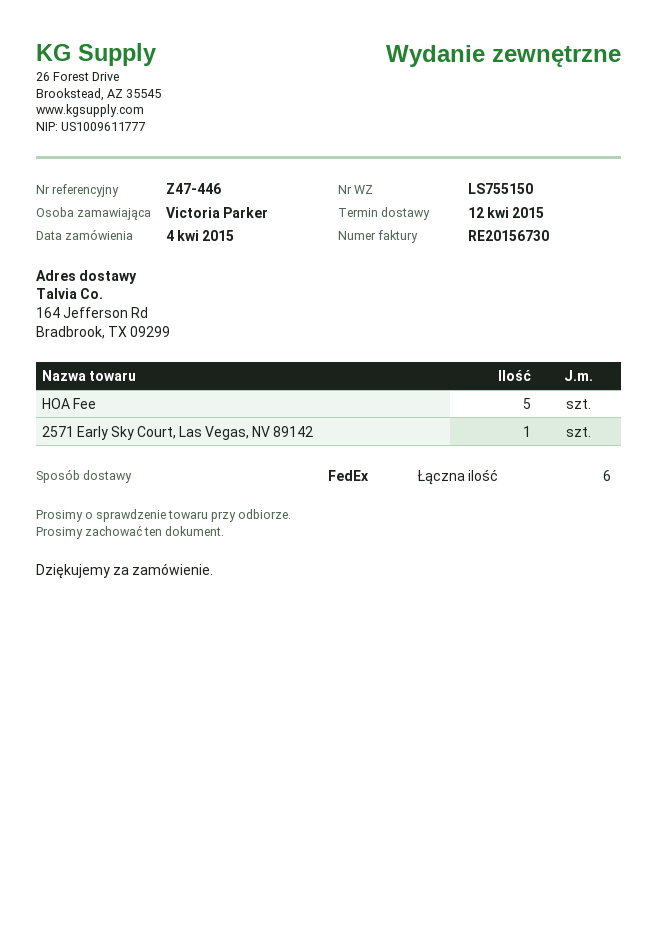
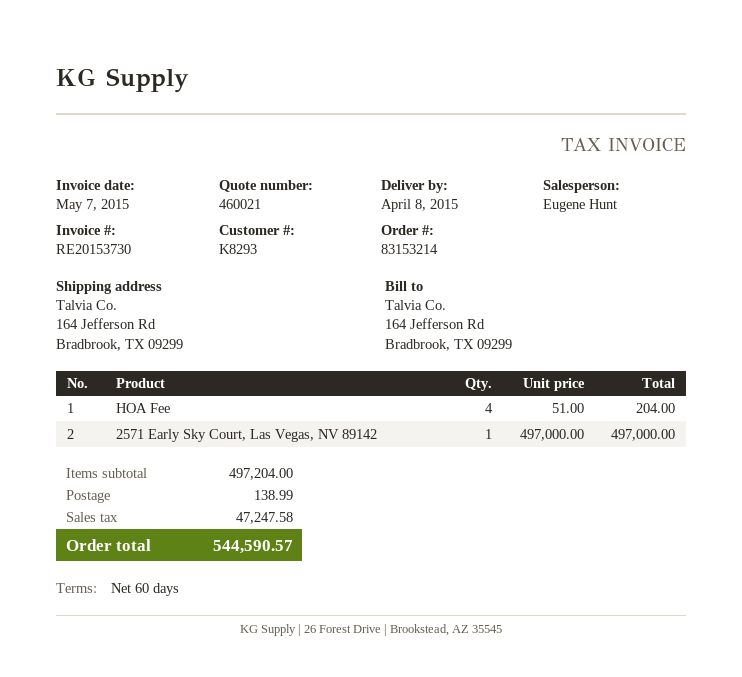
delivery date: 2015-04-12 -> 2015-04-08
invoice number: RE20156730 -> RE20153730
HOA Fee: 5 -> 4

